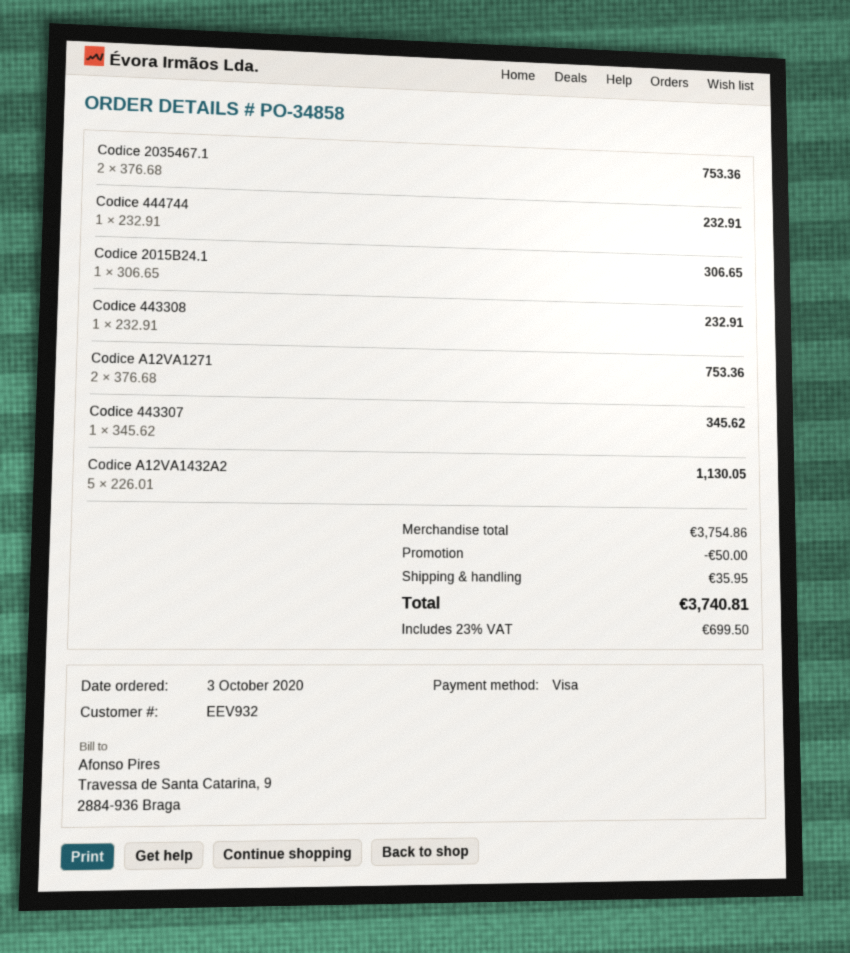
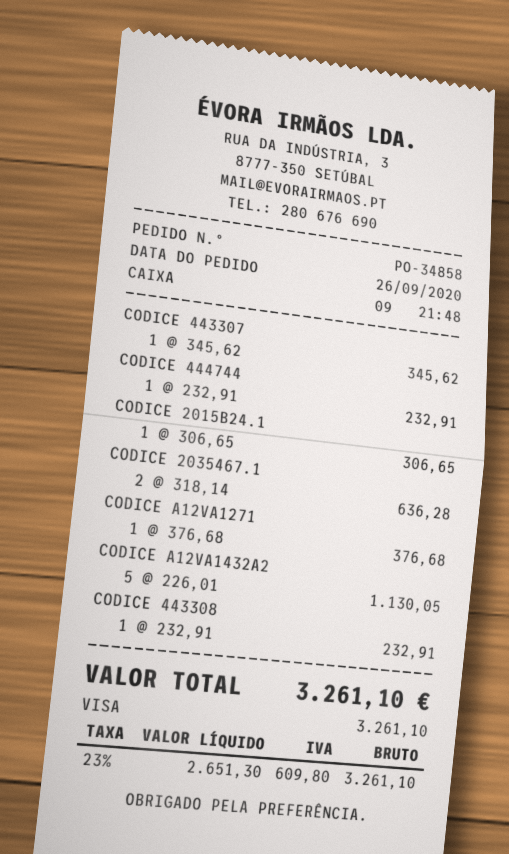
order date: 2020-10-03 -> 2020-09-26
Codice 2035467.1: 2 x 376.68 = 753.36 -> 2 x 318.14 = 636.28
Codice A12VA1271: 2 x 376.68 = 753.36 -> 1 x 376.68 = 376.68
discount: 50.00 -> none
shipping: 35.95 -> none
tax: 23% = 699.50 -> 23% = 609.80
total: 3740.81 -> 3261.10

